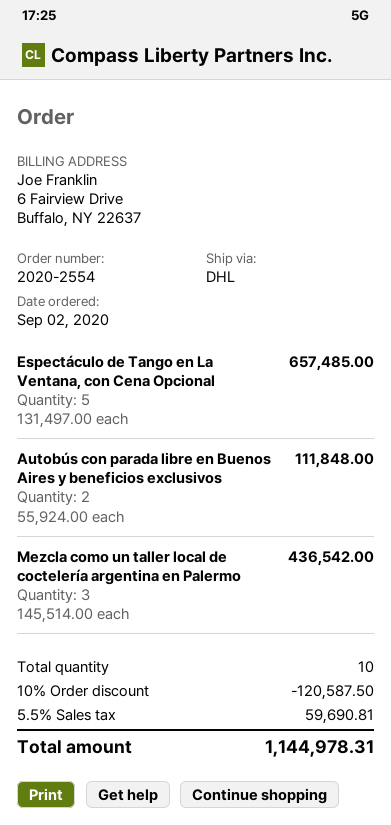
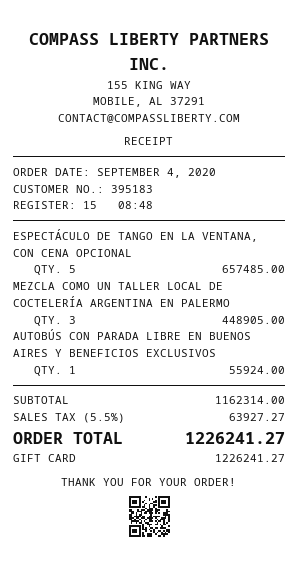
order date: 2020-09-02 -> 2020-09-04
Autobús con parada libre en Buenos Aires y beneficios exclusivos: 2 for 111848.00 -> 1 for 55924.00
Mezcla como un taller local de coctelería argentina en Palermo: 3 for 436542.00 -> 3 for 448905.00
discount: 10% = 120587.50 -> none
tax: 5.5% = 59690.81 -> 5.5% = 63927.27
total: 1144978.31 -> 1226241.27

